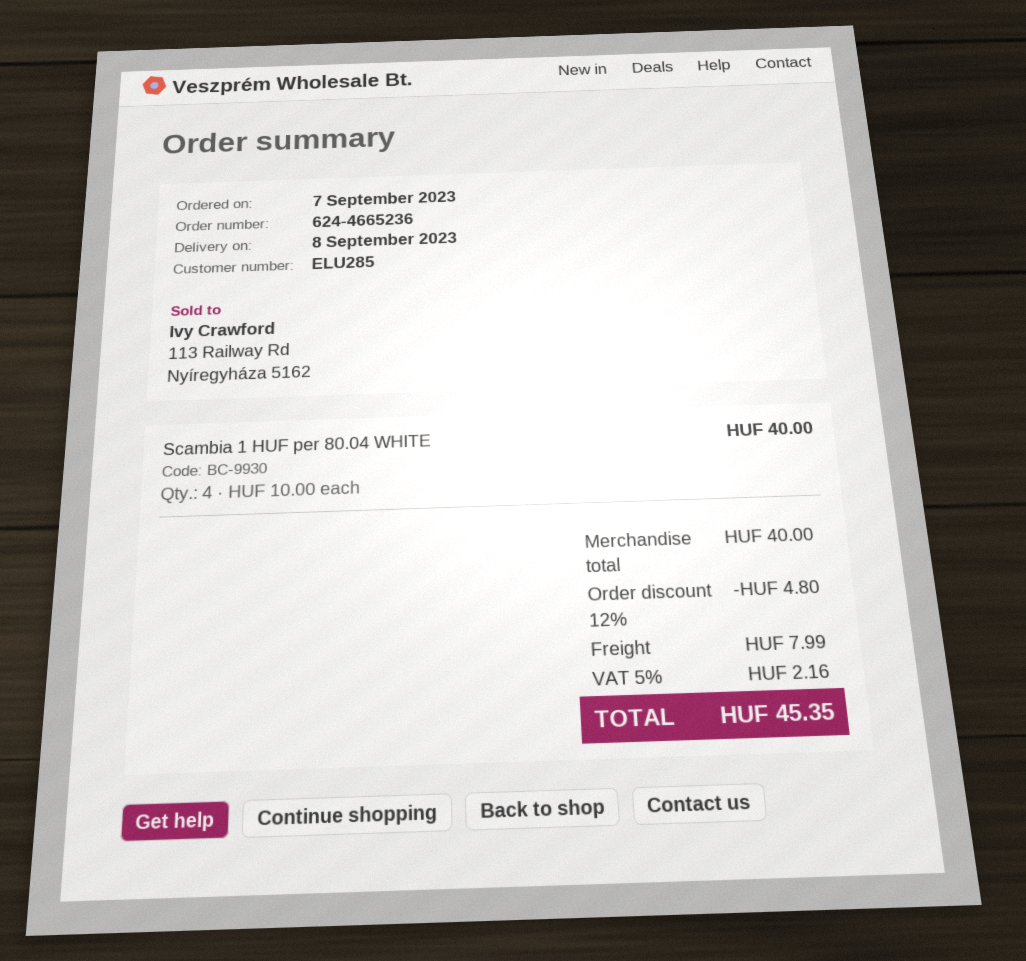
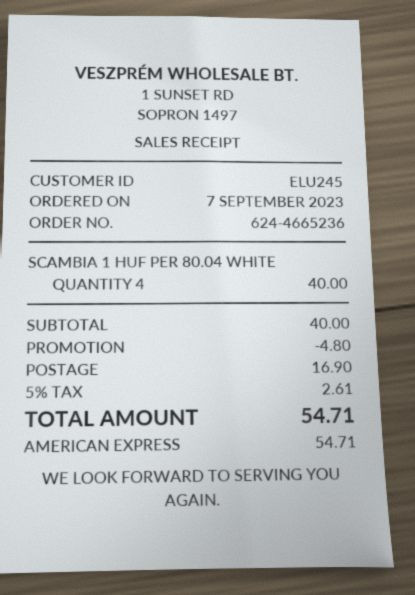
customer number: ELU285 -> ELU245
shipping: 7.99 -> 16.90
tax: 5% = 2.16 -> 5% = 2.61
total: 45.35 -> 54.71

